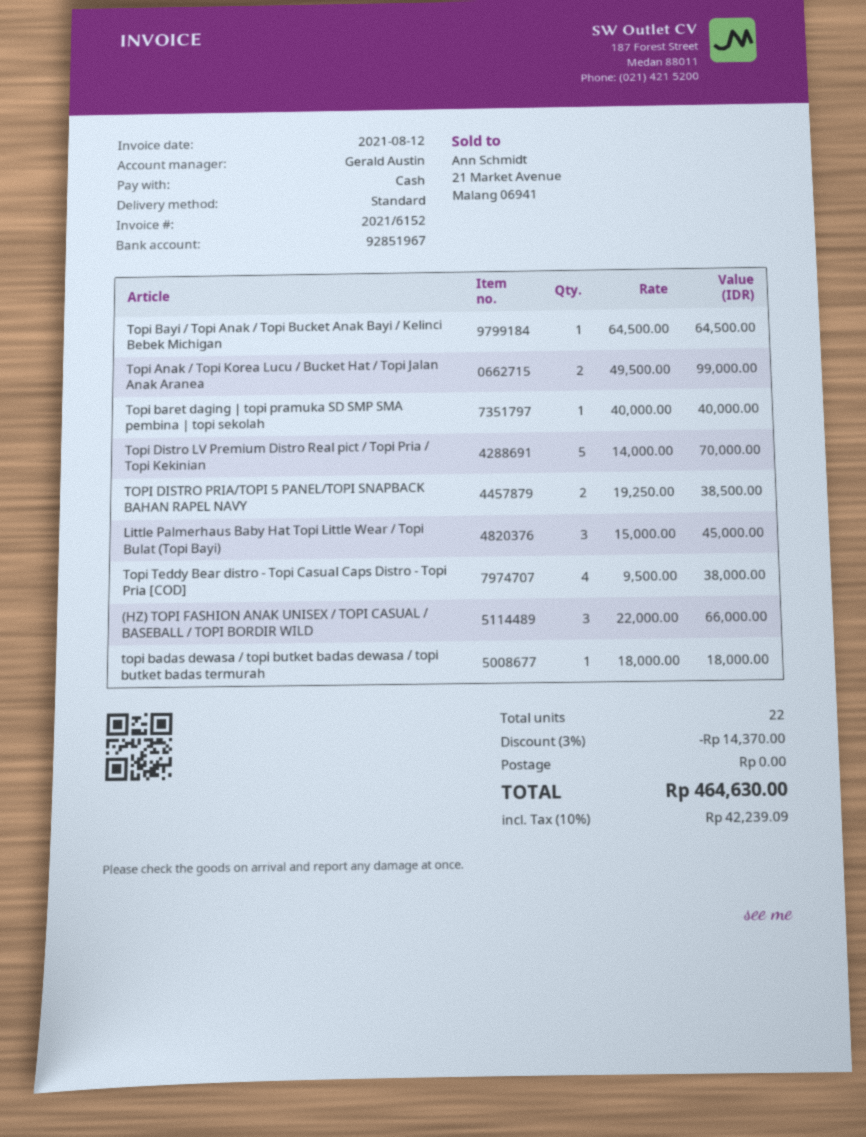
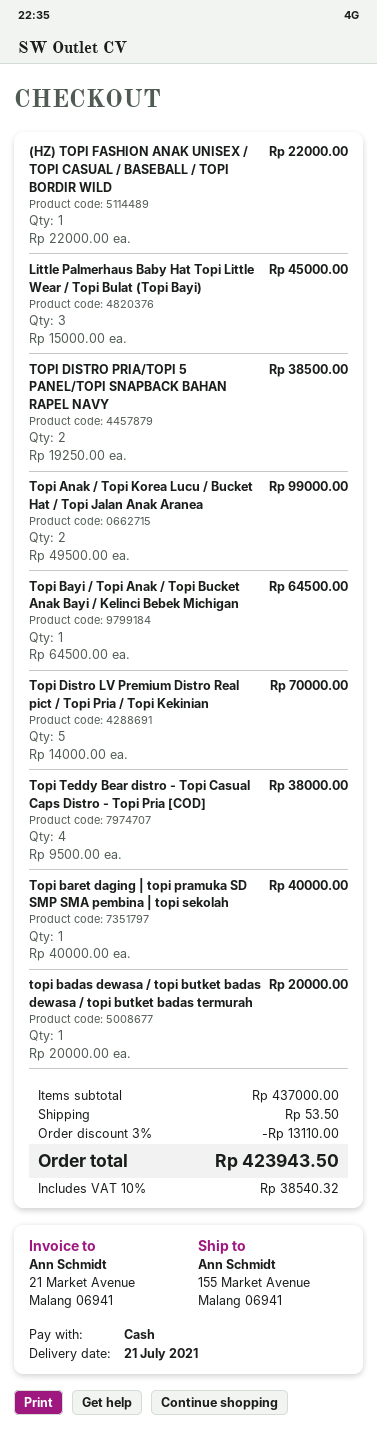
(HZ) TOPI FASHION ANAK UNISEX / TOPI CASUAL / BASEBALL / TOPI BORDIR WILD: 3 x 22000.00 = 66000.00 -> 1 x 22000.00 = 22000.00
topi badas dewasa / topi butket badas dewasa / topi butket badas termurah: 1 x 18000.00 = 18000.00 -> 1 x 20000.00 = 20000.00
discount: 3% = 14370.00 -> 3% = 13110.00
shipping: 0.00 -> 53.50
tax: 10% = 42239.09 -> 10% = 38540.32
total: 464630.00 -> 423943.50

